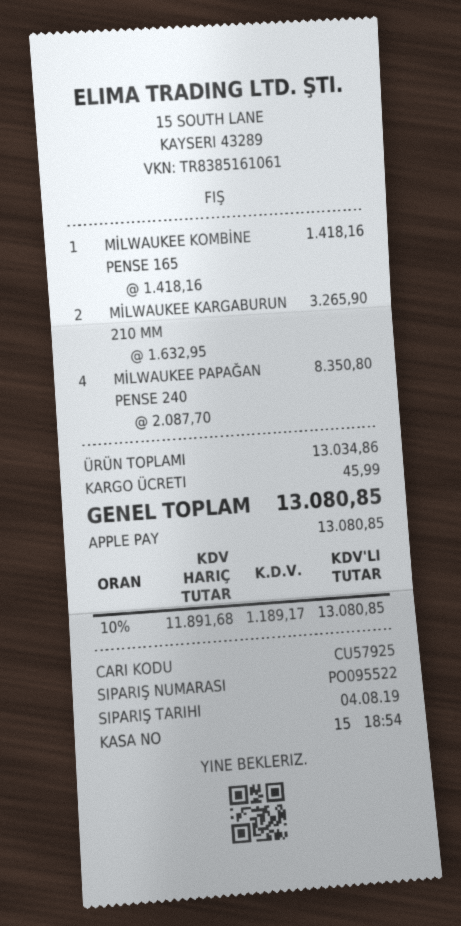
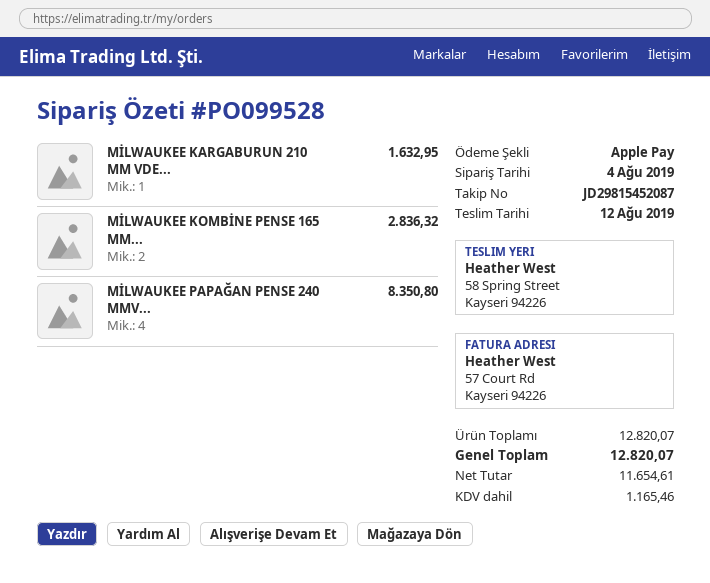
order number: PO095522 -> PO099528
MİLWAUKEE KOMBİNE PENSE 165: 1 for 1418.16 -> 2 for 2836.32
MİLWAUKEE KARGABURUN 210 MM: 2 for 3265.90 -> 1 for 1632.95
subtotal: 13034.86 -> 12820.07
shipping: 45.99 -> none
net: 11891.68 -> 11654.61
tax: 1189.17 -> 1165.46
total: 13080.85 -> 12820.07

